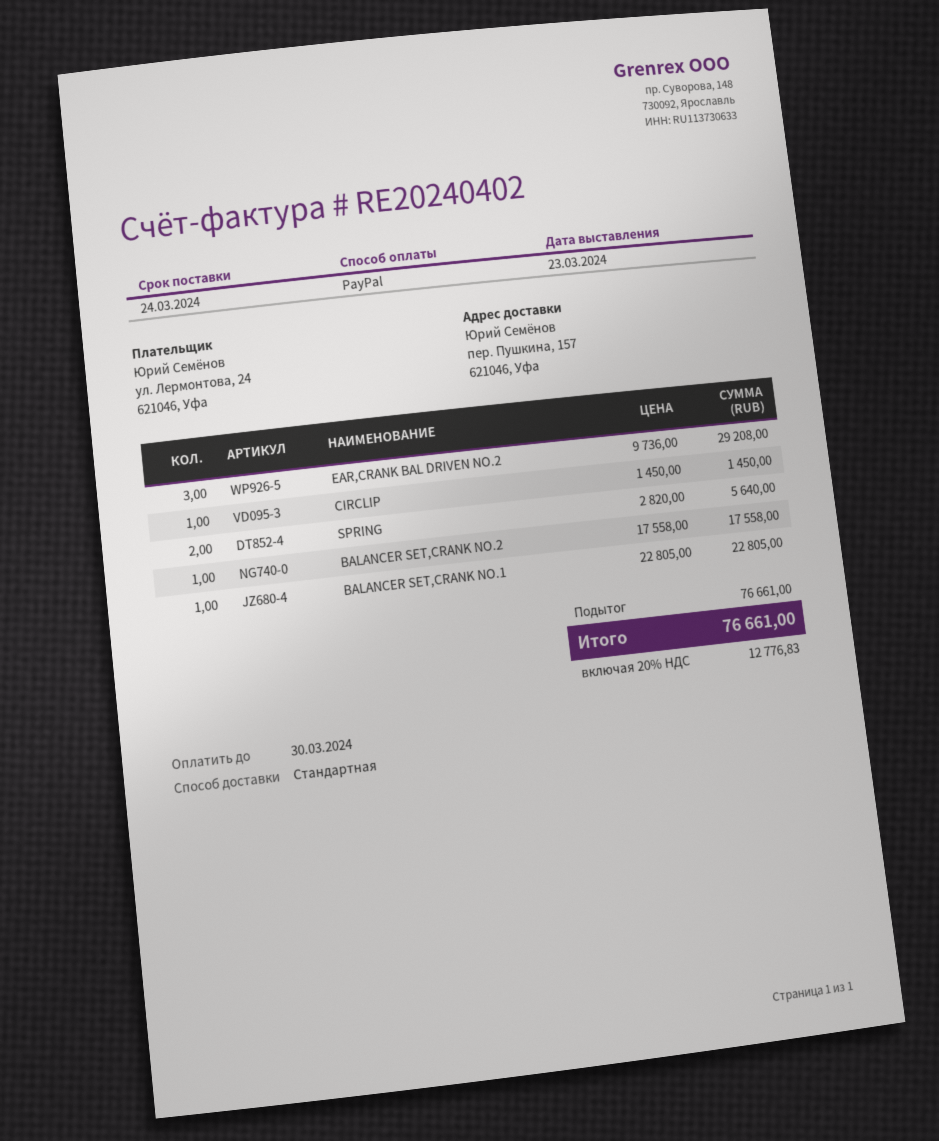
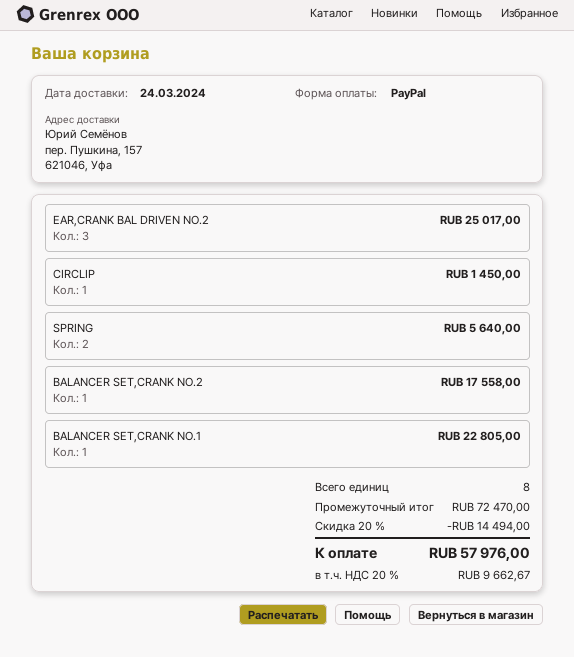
EAR,CRANK BAL DRIVEN NO.2: 3 for 29208.00 -> 3 for 25017.00
subtotal: 76661.00 -> 72470.00
discount: none -> 20% = 14494.00
tax: 20% = 12776.83 -> 20% = 9662.67
total: 76661.00 -> 57976.00

